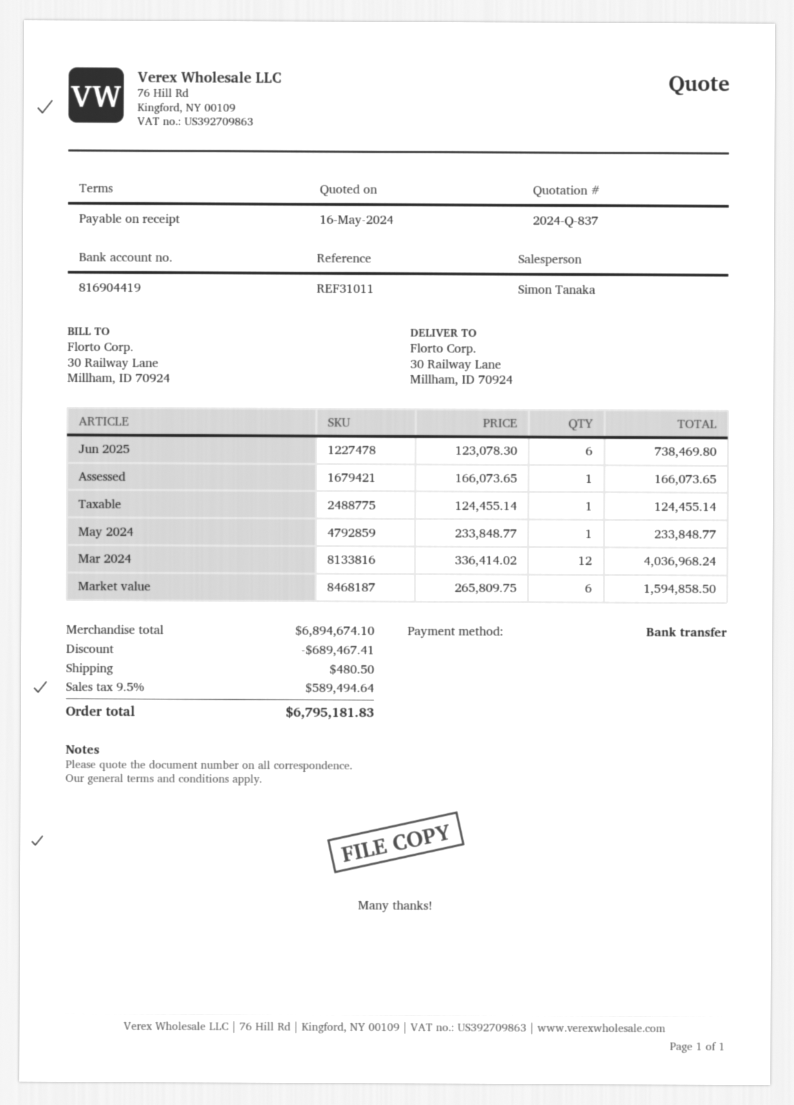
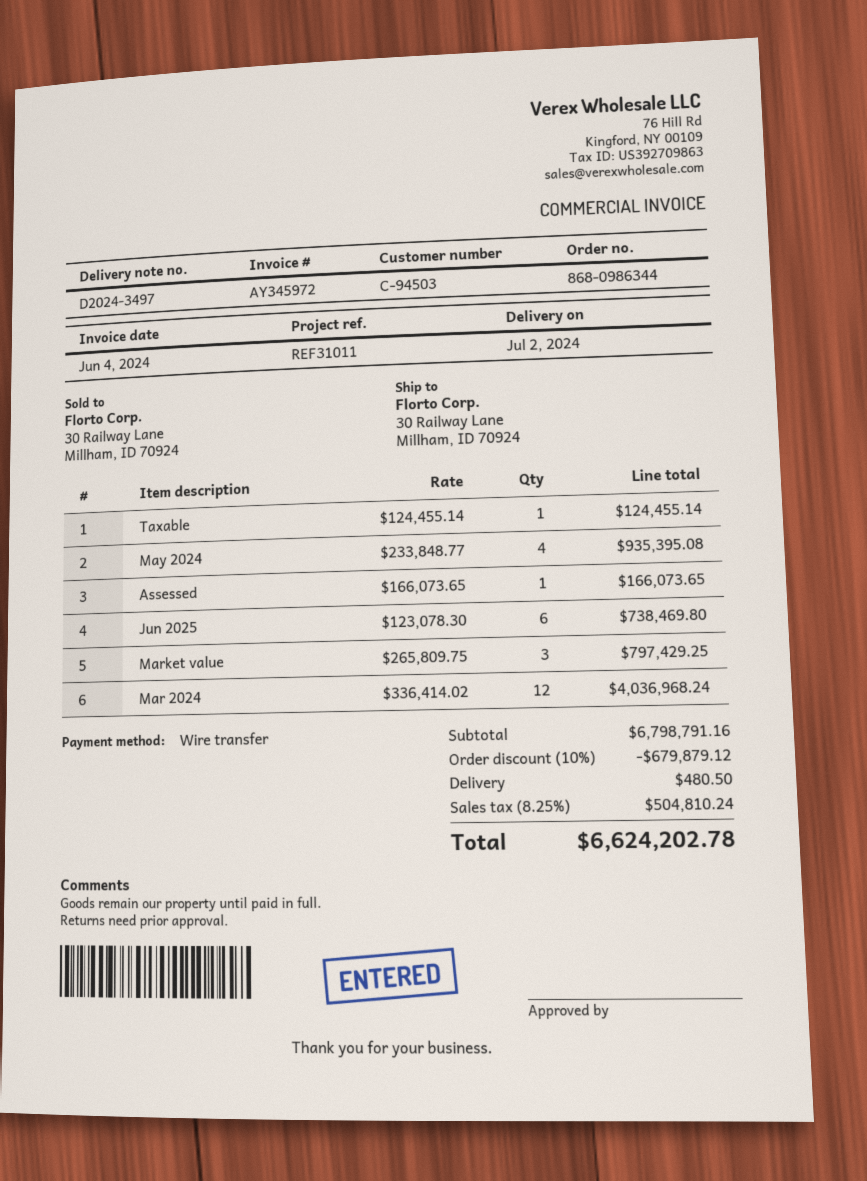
May 2024: 1 x 233848.77 = 233848.77 -> 4 x 233848.77 = 935395.08
Market value: 6 x 265809.75 = 1594858.50 -> 3 x 265809.75 = 797429.25
subtotal: 6894674.10 -> 6798791.16
discount: 689467.41 -> 679879.12
tax: 9.5% = 589494.64 -> 8.25% = 504810.24
total: 6795181.83 -> 6624202.78

